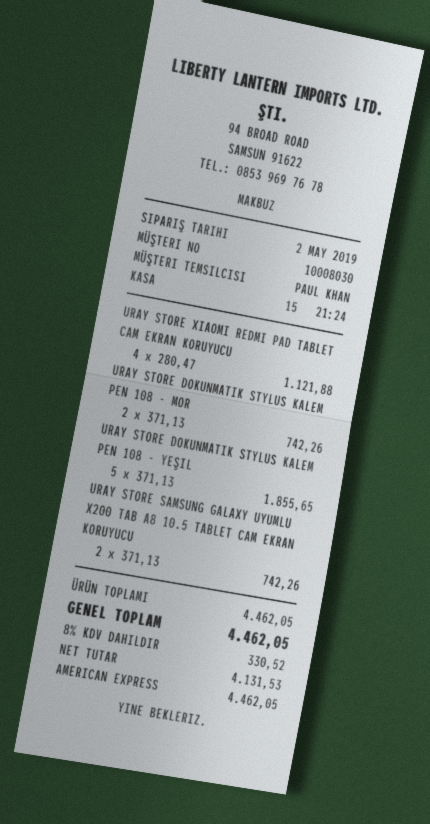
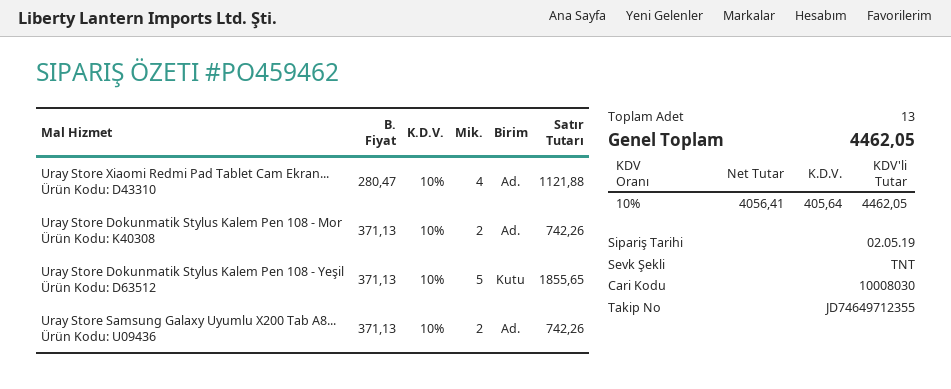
net: 4131.53 -> 4056.41
tax: 8% = 330.52 -> 10% = 405.64

